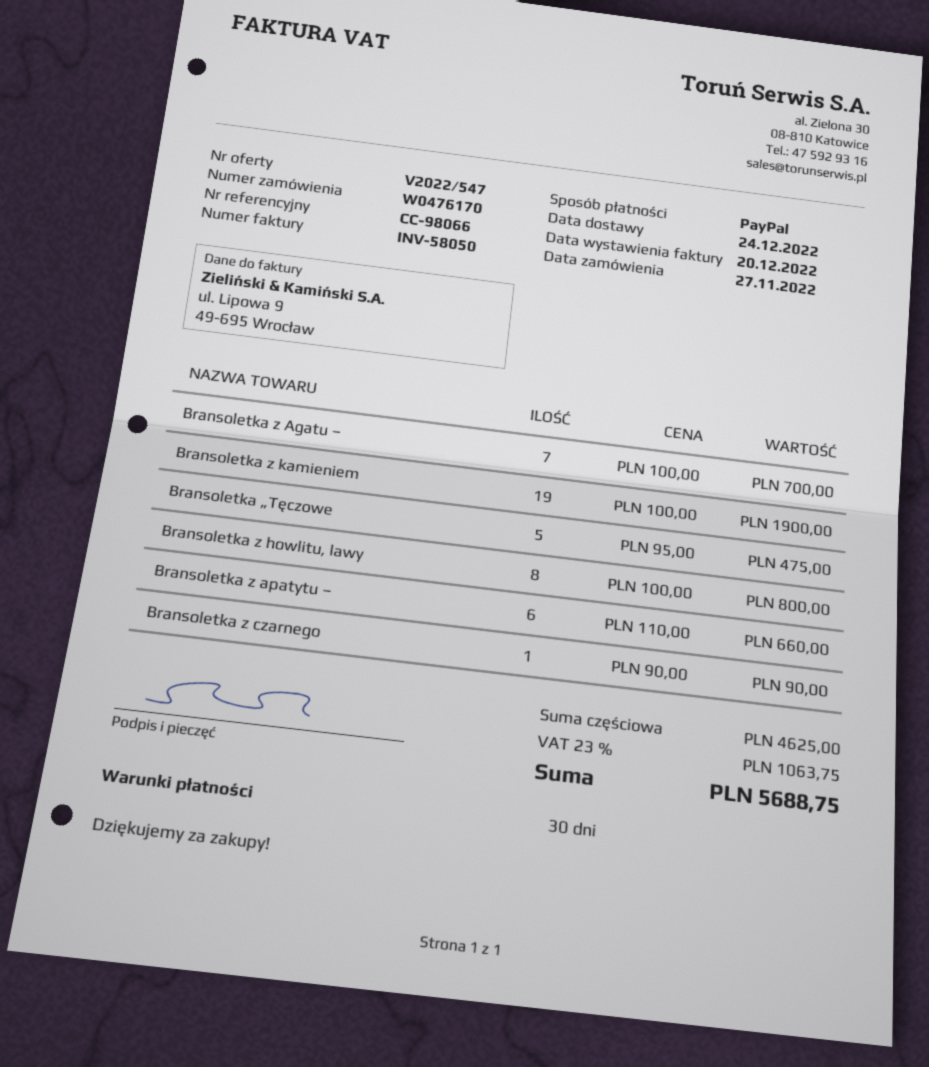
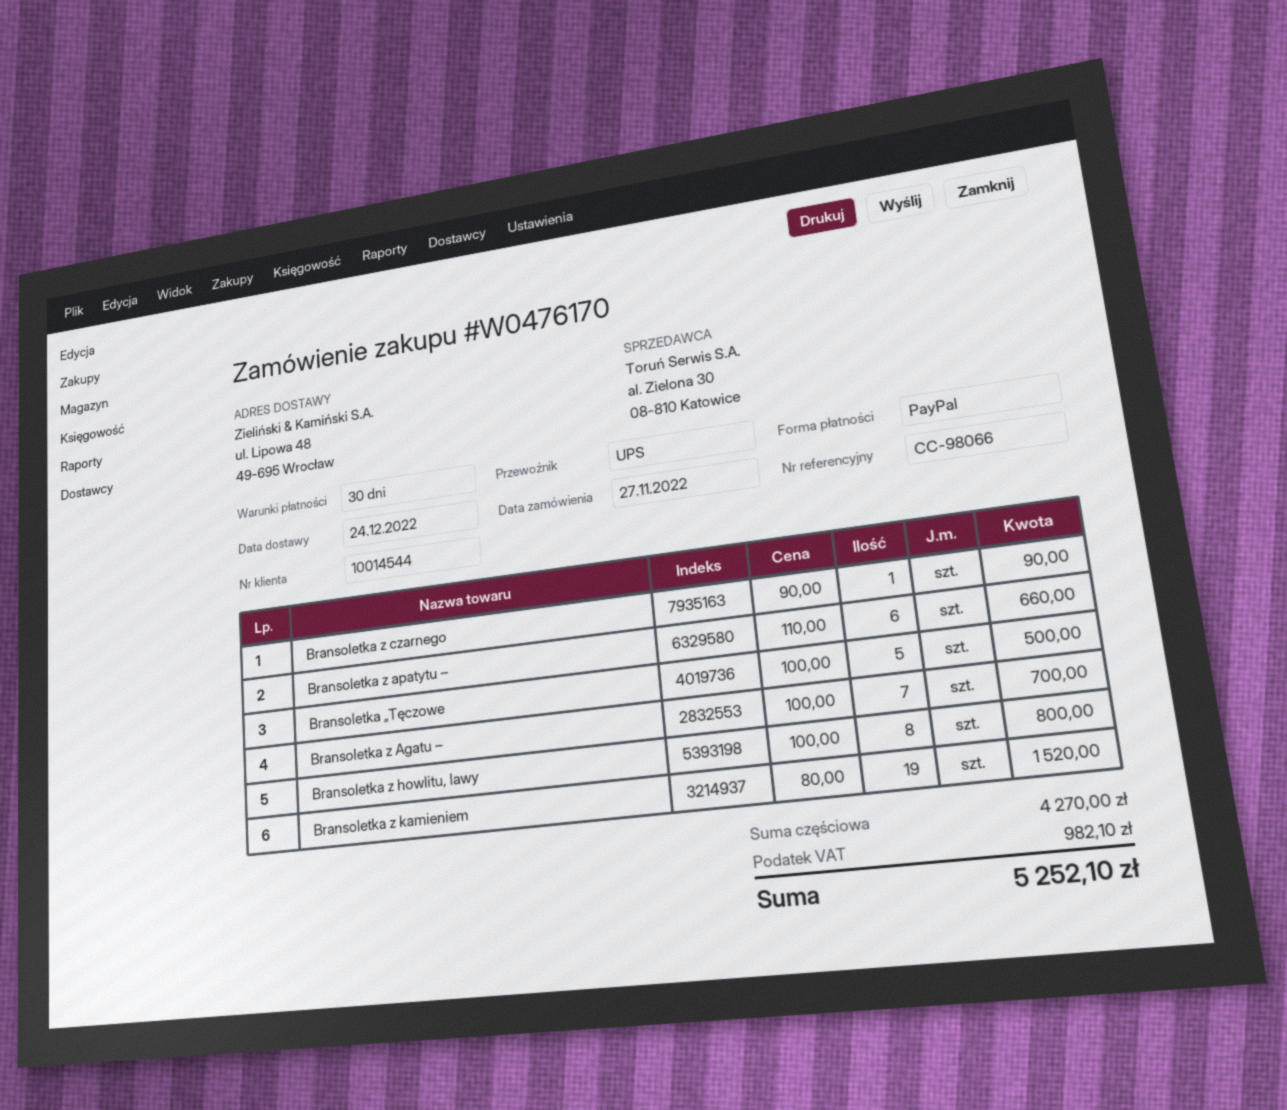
Bransoletka z kamieniem: 19 x 100.00 = 1900.00 -> 19 x 80.00 = 1520.00
Bransoletka „Tęczowe: 5 x 95.00 = 475.00 -> 5 x 100.00 = 500.00
subtotal: 4625.00 -> 4270.00
tax: 1063.75 -> 982.10
total: 5688.75 -> 5252.10

